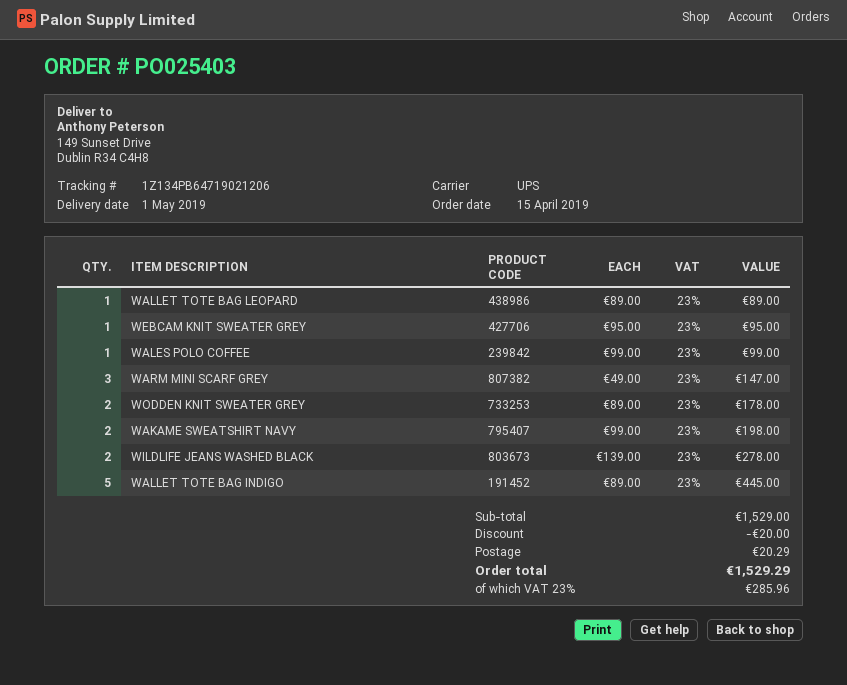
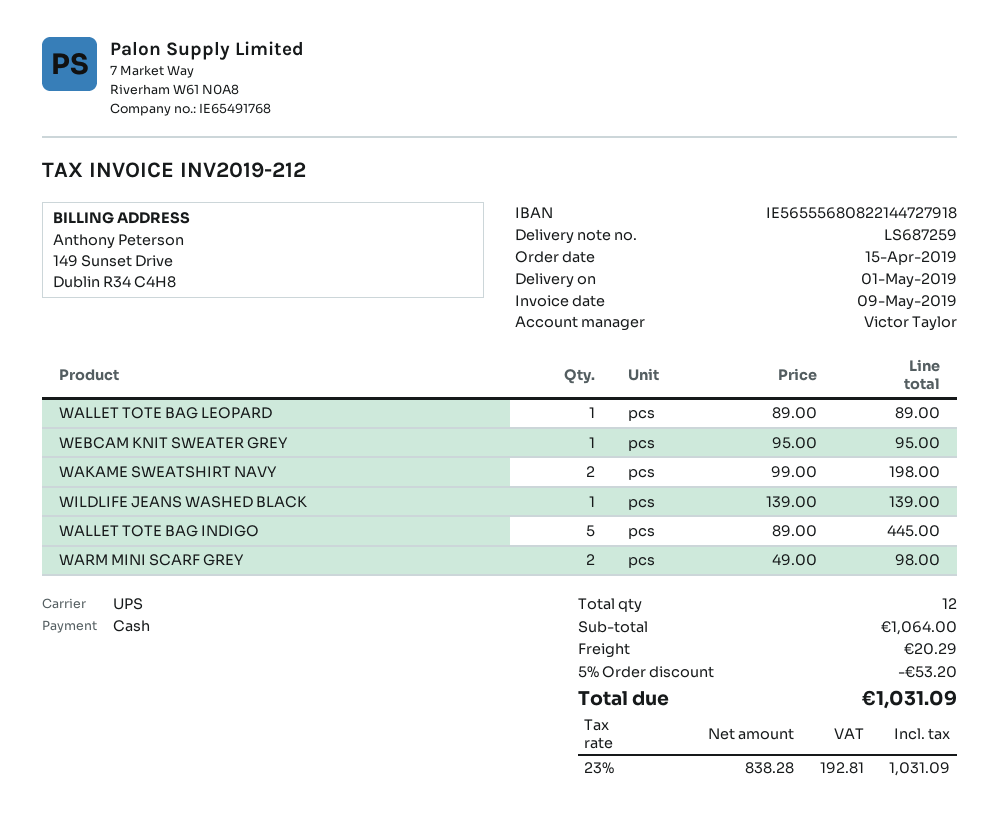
WALES POLO COFFEE: 1 x 99.00 = 99.00 -> none
WARM MINI SCARF GREY: 3 x 49.00 = 147.00 -> 2 x 49.00 = 98.00
WODDEN KNIT SWEATER GREY: 2 x 89.00 = 178.00 -> none
WILDLIFE JEANS WASHED BLACK: 2 x 139.00 = 278.00 -> 1 x 139.00 = 139.00
subtotal: 1529.00 -> 1064.00
discount: 20.00 -> 53.20
tax: 23% = 285.96 -> 23% = 192.81
total: 1529.29 -> 1031.09

